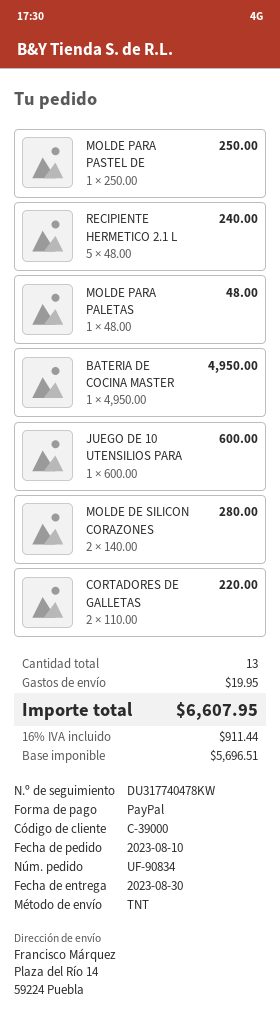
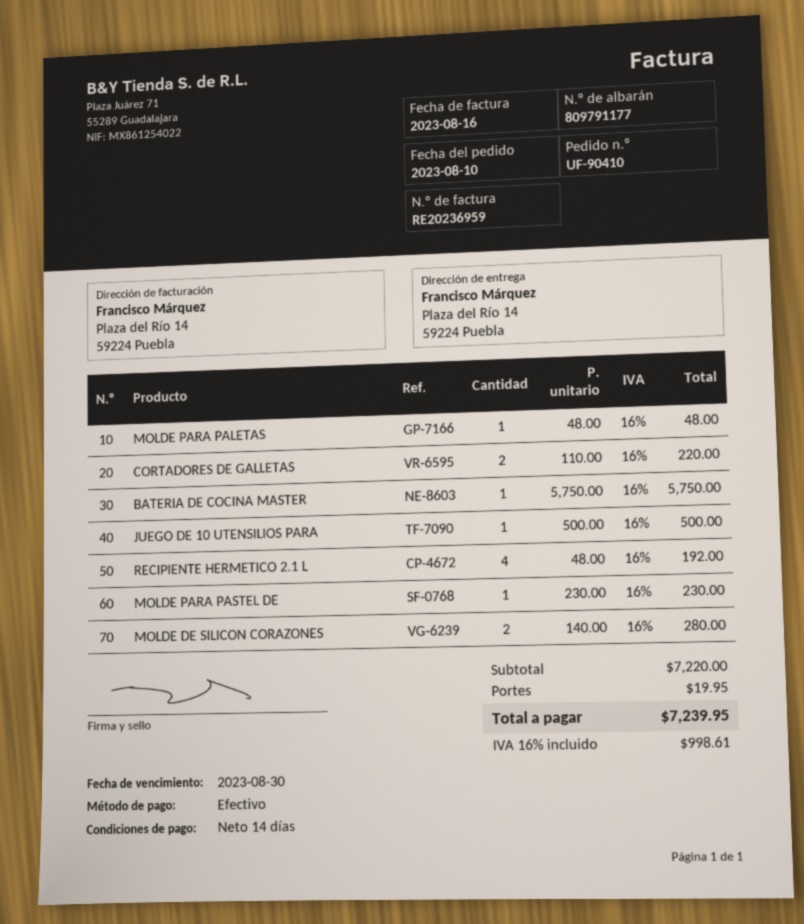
order number: UF-90834 -> UF-90410
payment method: PayPal -> cash
MOLDE PARA PASTEL DE: 1 x 250.00 = 250.00 -> 1 x 230.00 = 230.00
RECIPIENTE HERMETICO 2.1 L: 5 x 48.00 = 240.00 -> 4 x 48.00 = 192.00
BATERIA DE COCINA MASTER: 1 x 4950.00 = 4950.00 -> 1 x 5750.00 = 5750.00
JUEGO DE 10 UTENSILIOS PARA: 1 x 600.00 = 600.00 -> 1 x 500.00 = 500.00
tax: 16% = 911.44 -> 16% = 998.61
total: 6607.95 -> 7239.95

